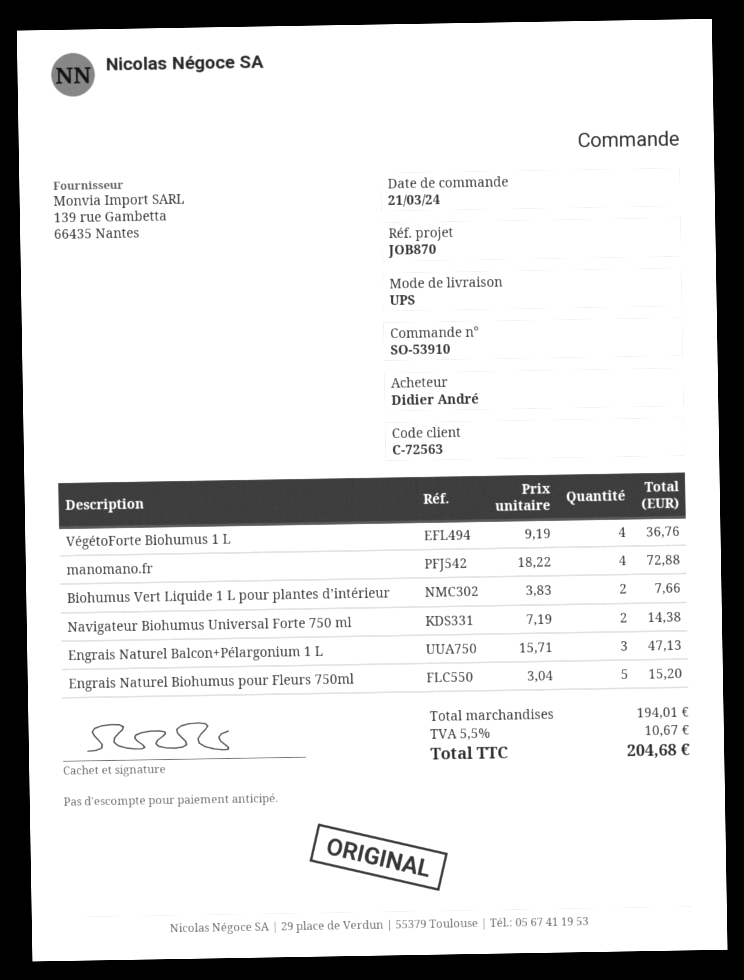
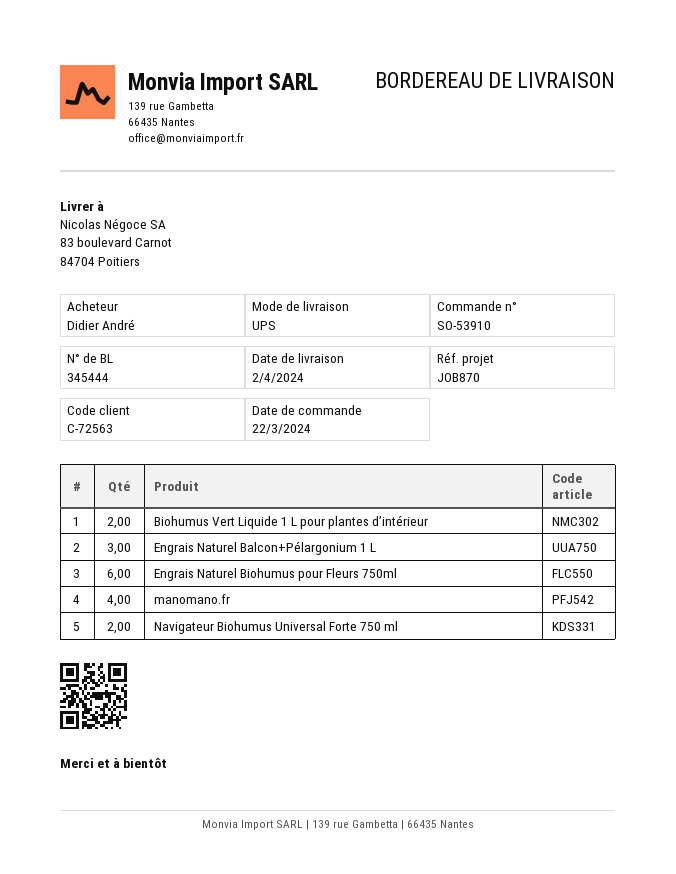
order date: 2024-03-21 -> 2024-03-22
VégétoForte Biohumus 1 L: 4 -> none
Engrais Naturel Biohumus pour Fleurs 750ml: 5 -> 6

